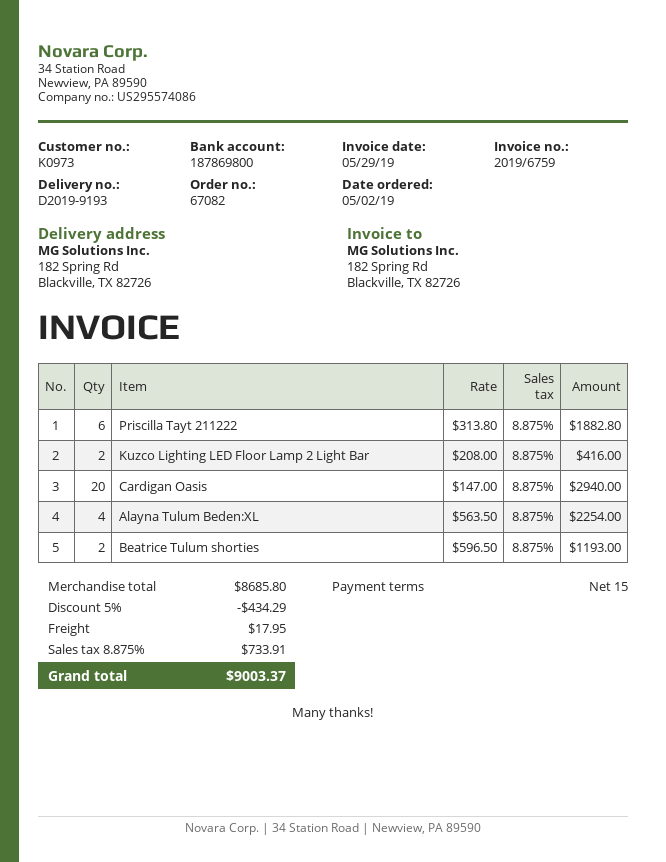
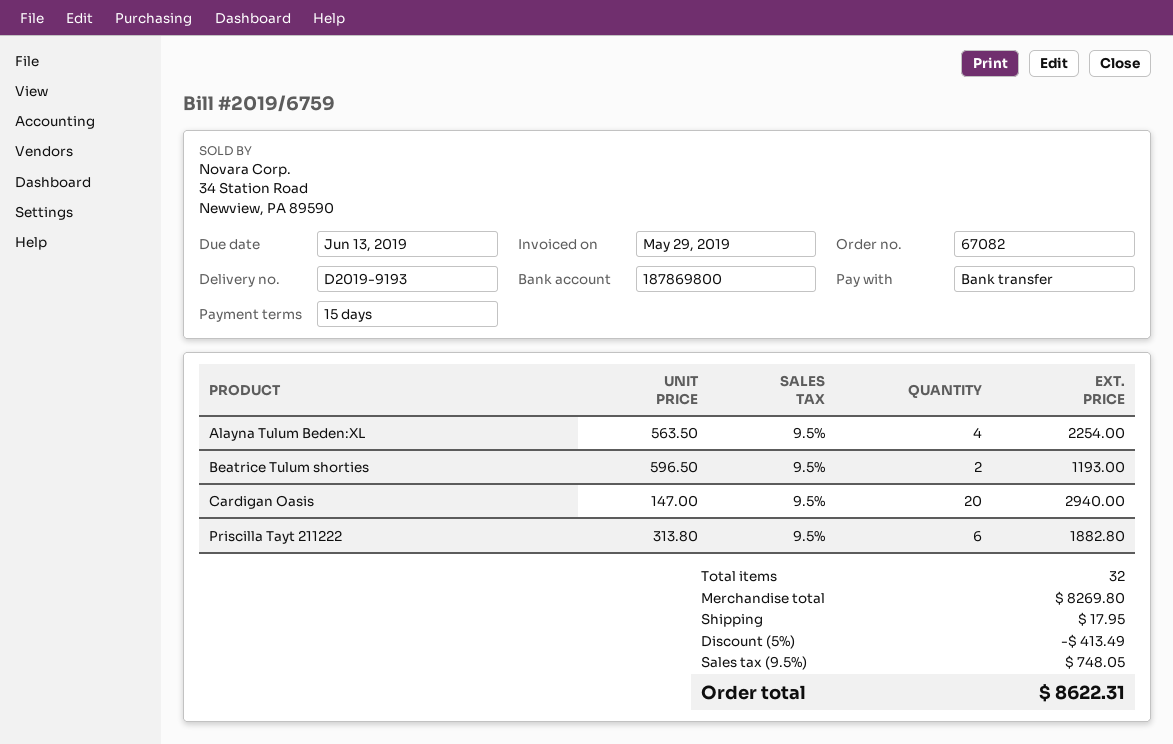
Kuzco Lighting LED Floor Lamp 2 Light Bar: 2 x 208.00 = 416.00 -> none
subtotal: 8685.80 -> 8269.80
discount: 5% = 434.29 -> 5% = 413.49
tax: 8.875% = 733.91 -> 9.5% = 748.05
total: 9003.37 -> 8622.31

